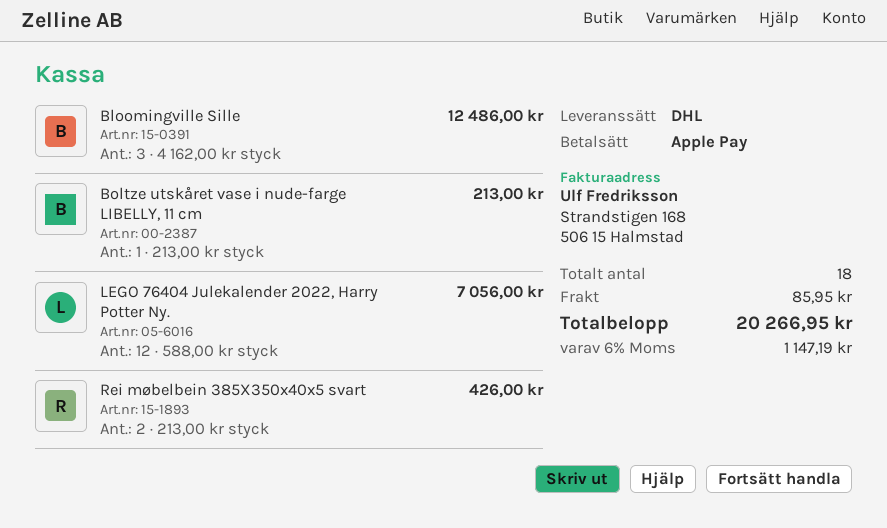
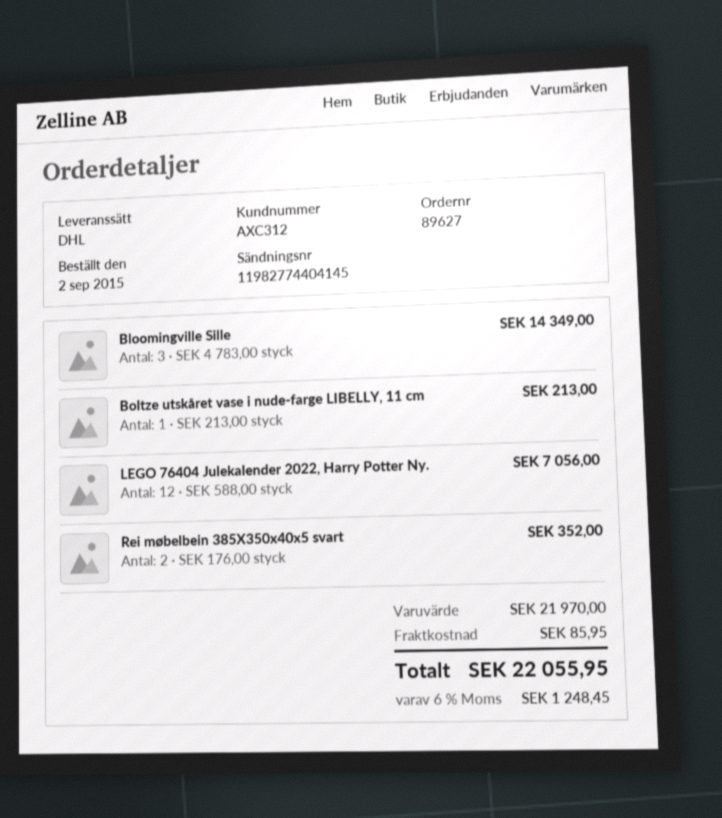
Bloomingville Sille: 3 x 4162.00 = 12486.00 -> 3 x 4783.00 = 14349.00
Rei møbelbein 385X350x40x5 svart: 2 x 213.00 = 426.00 -> 2 x 176.00 = 352.00
tax: 6% = 1147.19 -> 6% = 1248.45
total: 20266.95 -> 22055.95

